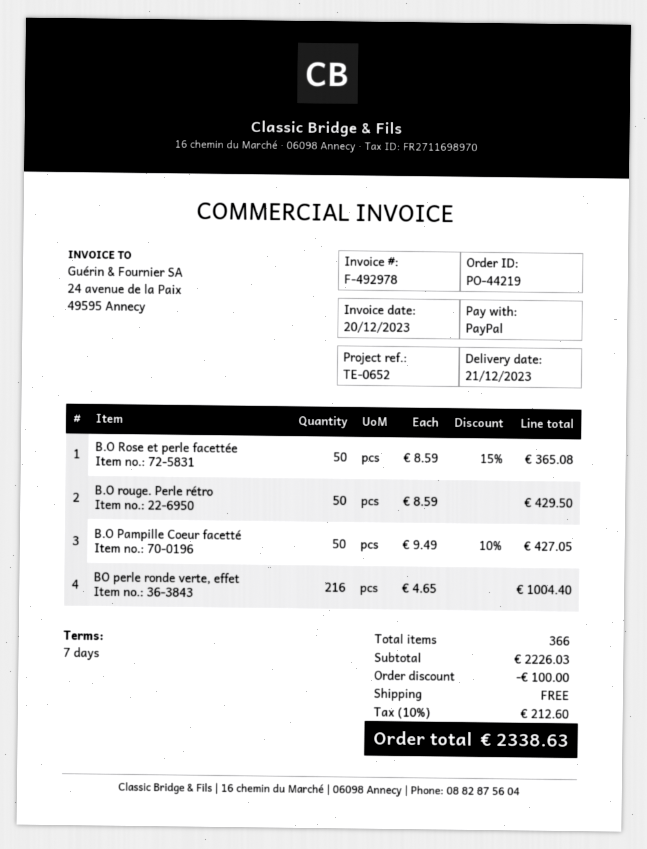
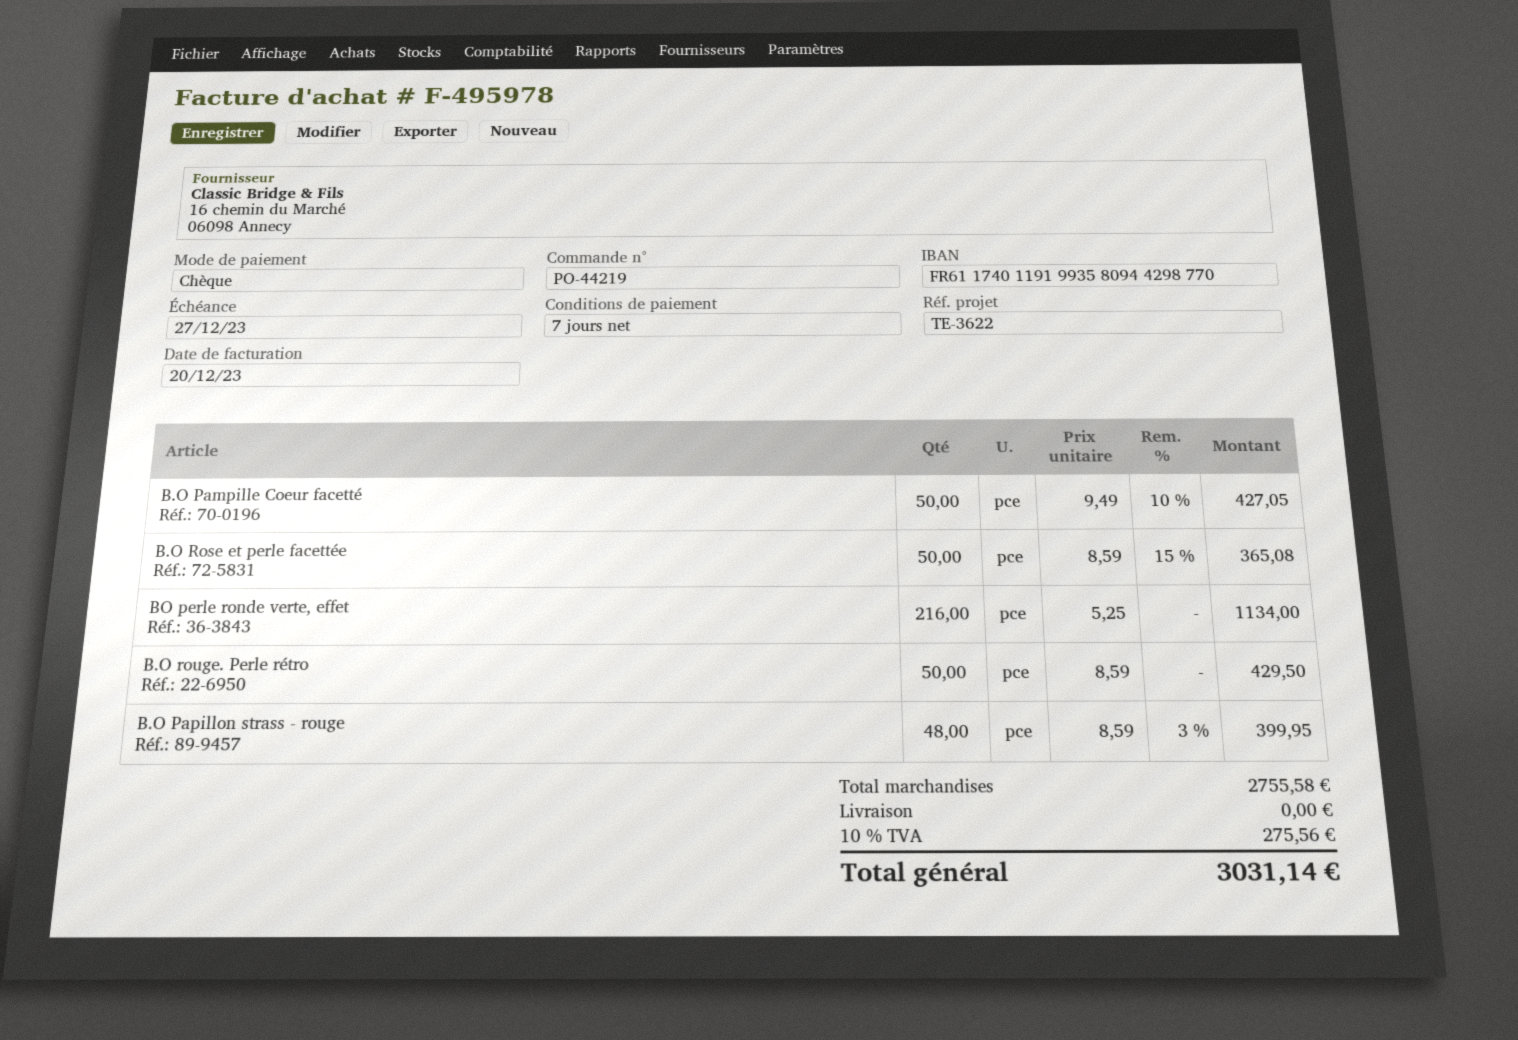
invoice number: F-492978 -> F-495978
reference: TE-0652 -> TE-3622
payment method: PayPal -> cheque
BO perle ronde verte, effet: 216 x 4.65 = 1004.40 -> 216 x 5.25 = 1134.00
B.O Papillon strass - rouge: none -> 48 x 8.59 - 3% = 399.95
subtotal: 2226.03 -> 2755.58
discount: 100.00 -> none
tax: 10% = 212.60 -> 10% = 275.56
total: 2338.63 -> 3031.14

